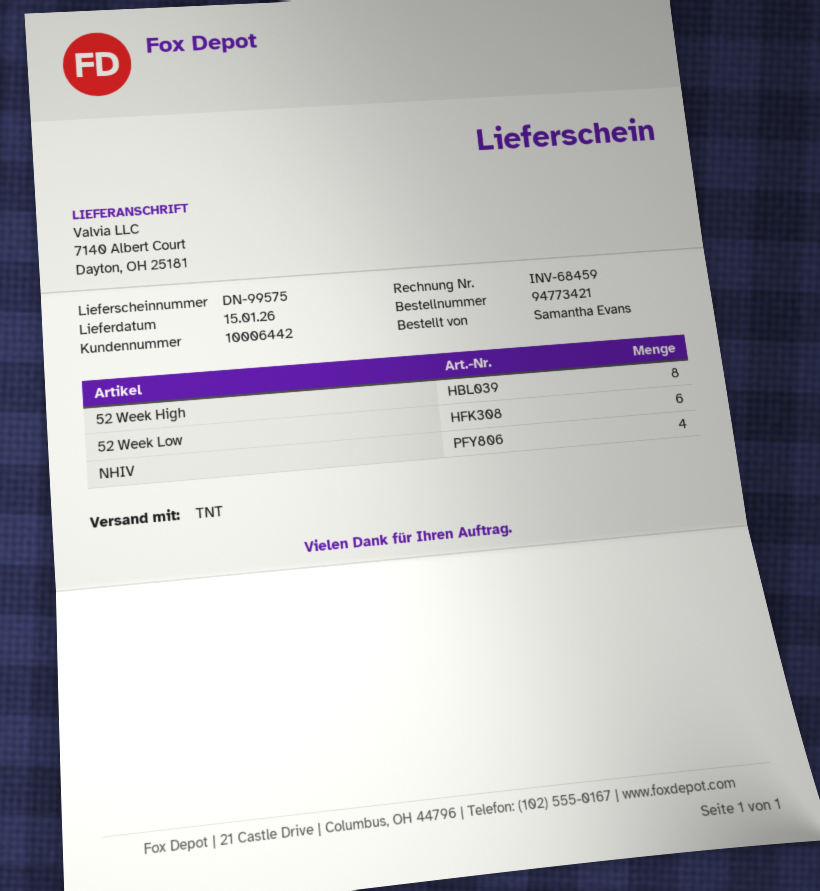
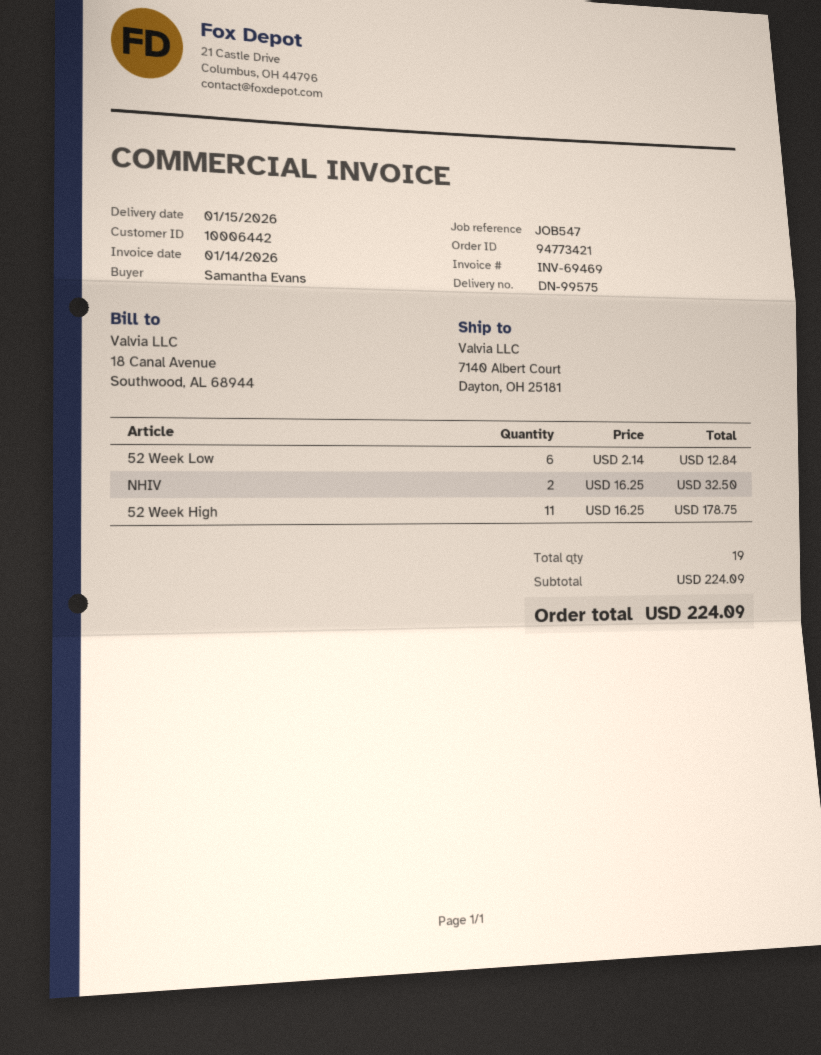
invoice number: INV-68459 -> INV-69469
52 Week High: 8 -> 11
NHIV: 4 -> 2

